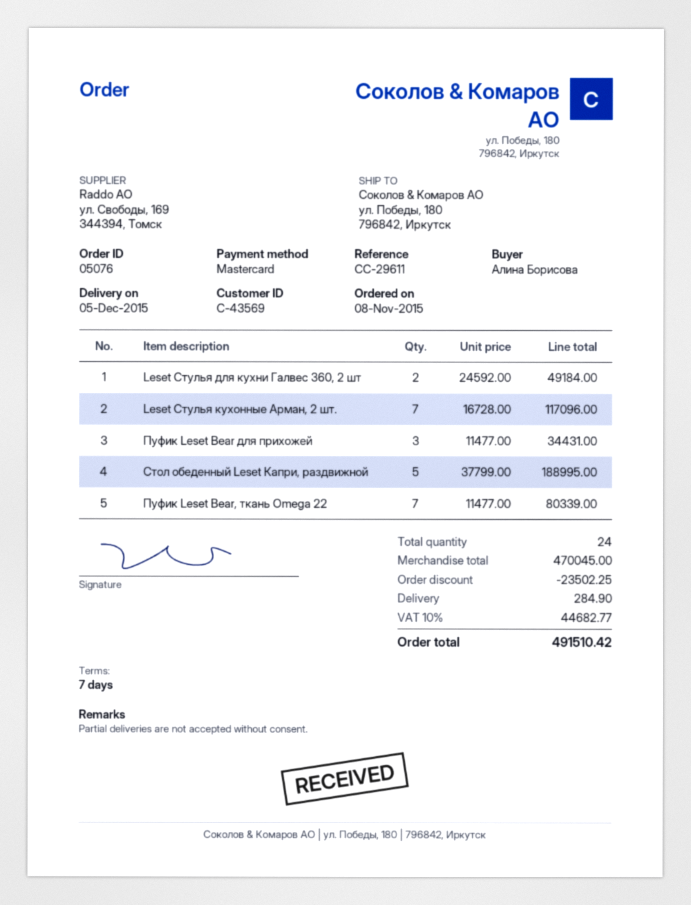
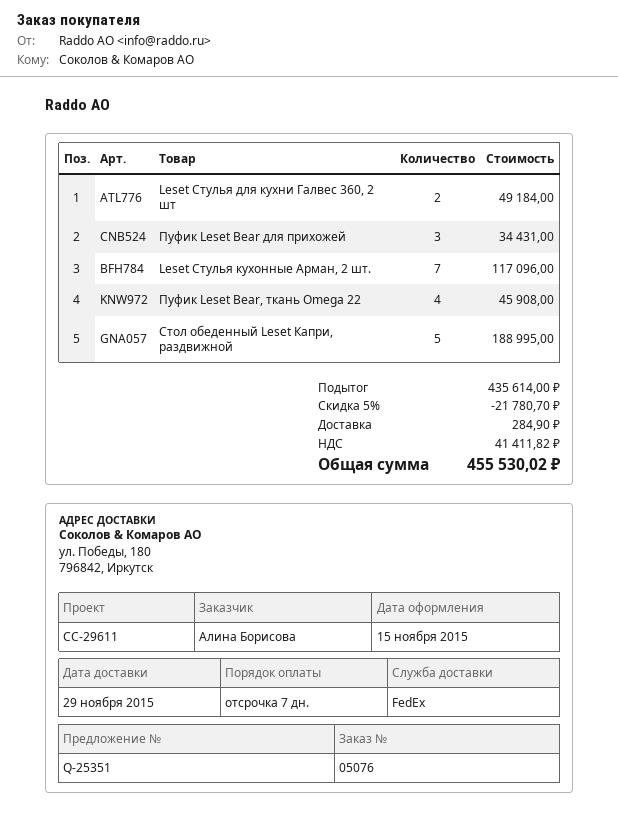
order date: 2015-11-08 -> 2015-11-15
delivery date: 2015-12-05 -> 2015-11-29
Пуфик Leset Bear, ткань Omega 22: 7 for 80339.00 -> 4 for 45908.00
subtotal: 470045.00 -> 435614.00
discount: 23502.25 -> 21780.70
tax: 44682.77 -> 41411.82
total: 491510.42 -> 455530.02

